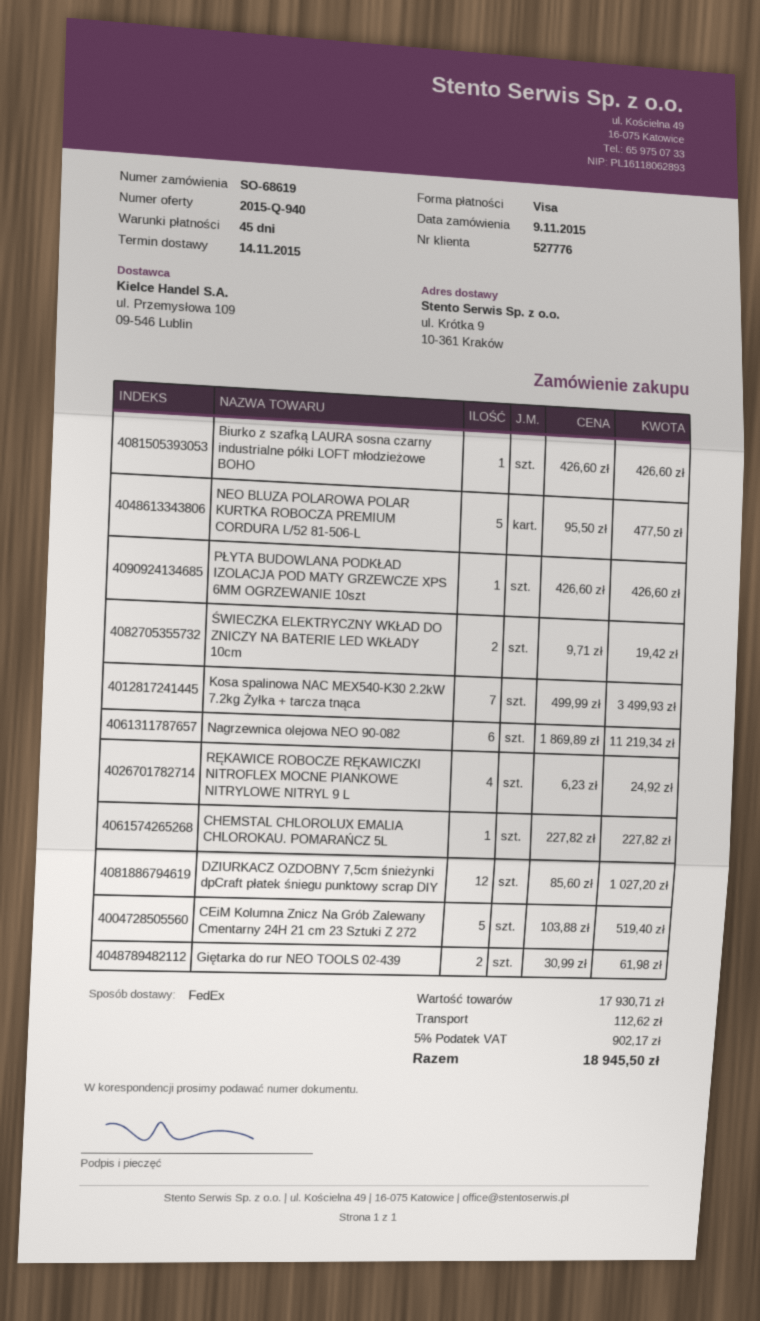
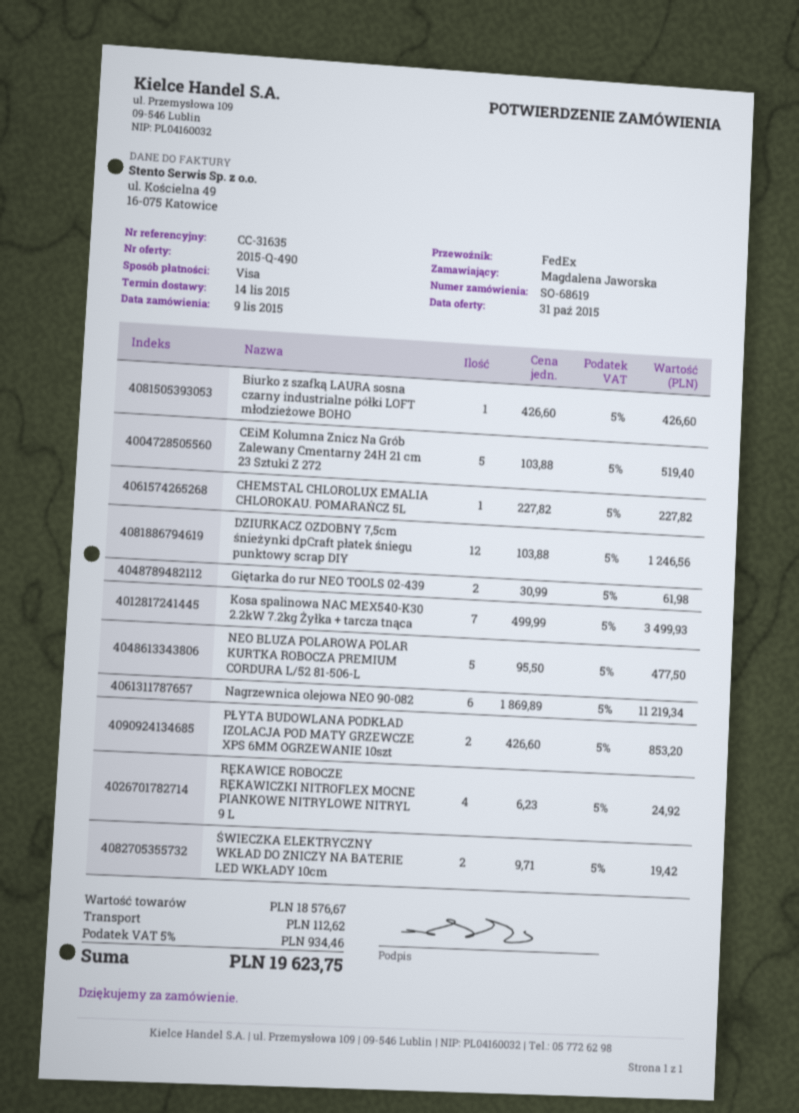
quote number: 2015-Q-940 -> 2015-Q-490
PŁYTA BUDOWLANA PODKŁAD IZOLACJA POD MATY GRZEWCZE XPS 6MM OGRZEWANIE 10szt: 1 x 426.60 = 426.60 -> 2 x 426.60 = 853.20
DZIURKACZ OZDOBNY 7,5cm śnieżynki dpCraft płatek śniegu punktowy scrap DIY: 12 x 85.60 = 1027.20 -> 12 x 103.88 = 1246.56
subtotal: 17930.71 -> 18576.67
tax: 5% = 902.17 -> 5% = 934.46
total: 18945.50 -> 19623.75

